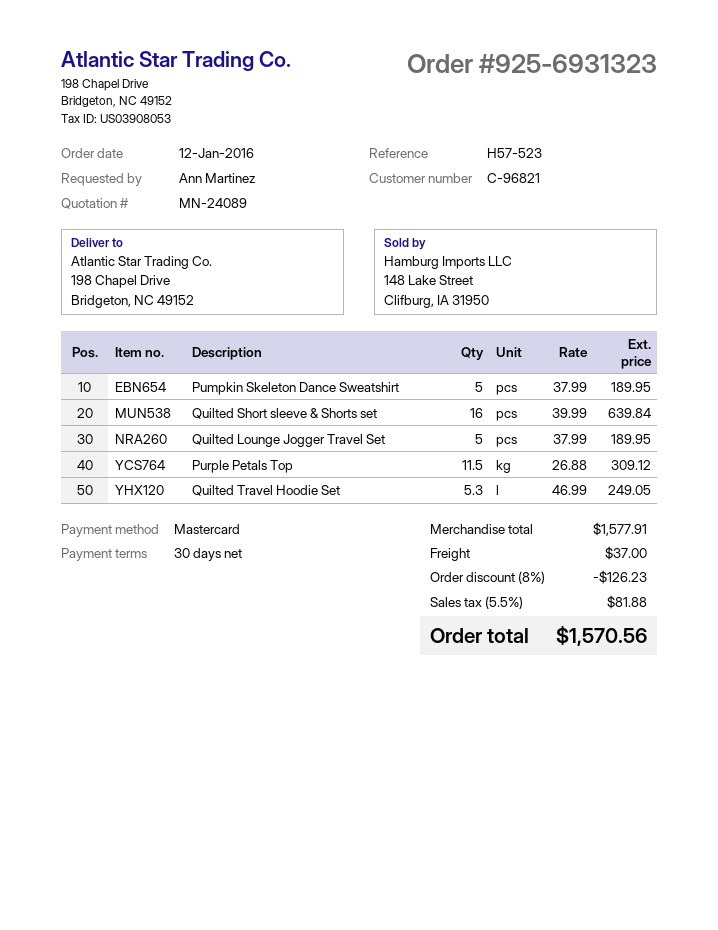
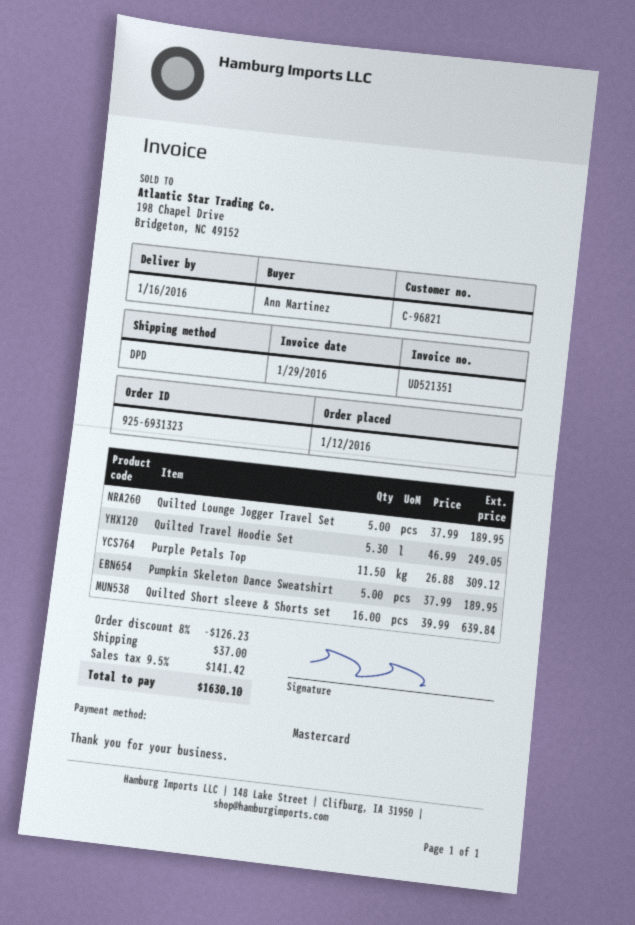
tax: 5.5% = 81.88 -> 9.5% = 141.42
total: 1570.56 -> 1630.10

